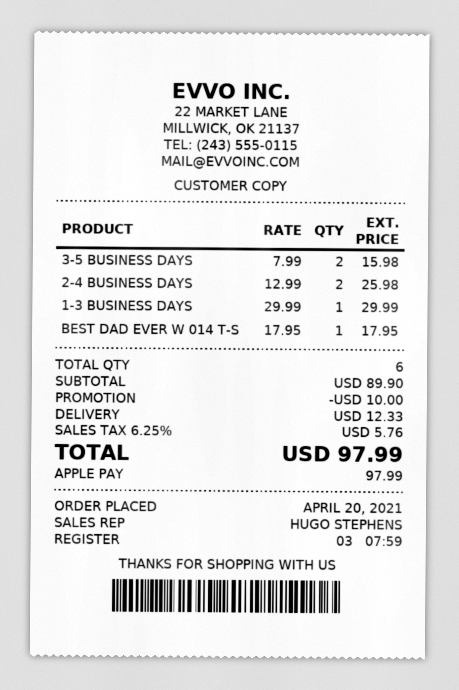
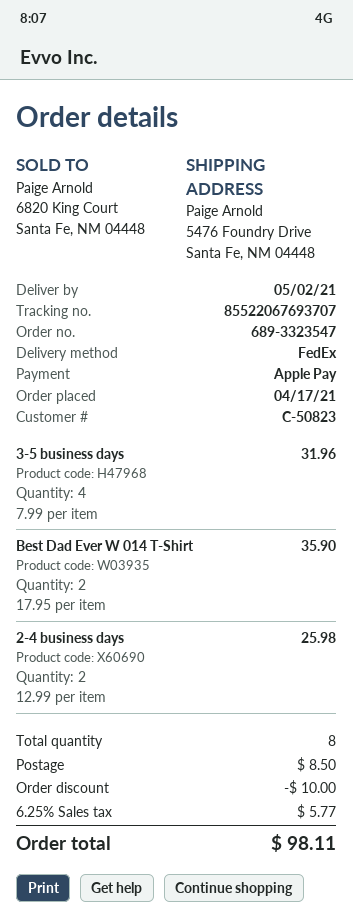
order date: 2021-04-20 -> 2021-04-17
3-5 BUSINESS DAYS: 2 x 7.99 = 15.98 -> 4 x 7.99 = 31.96
1-3 BUSINESS DAYS: 1 x 29.99 = 29.99 -> none
BEST DAD EVER W 014 T-S: 1 x 17.95 = 17.95 -> 2 x 17.95 = 35.90
total quantity: 6 -> 8
shipping: 12.33 -> 8.50
tax: 6.25% = 5.76 -> 6.25% = 5.77
total: 97.99 -> 98.11

